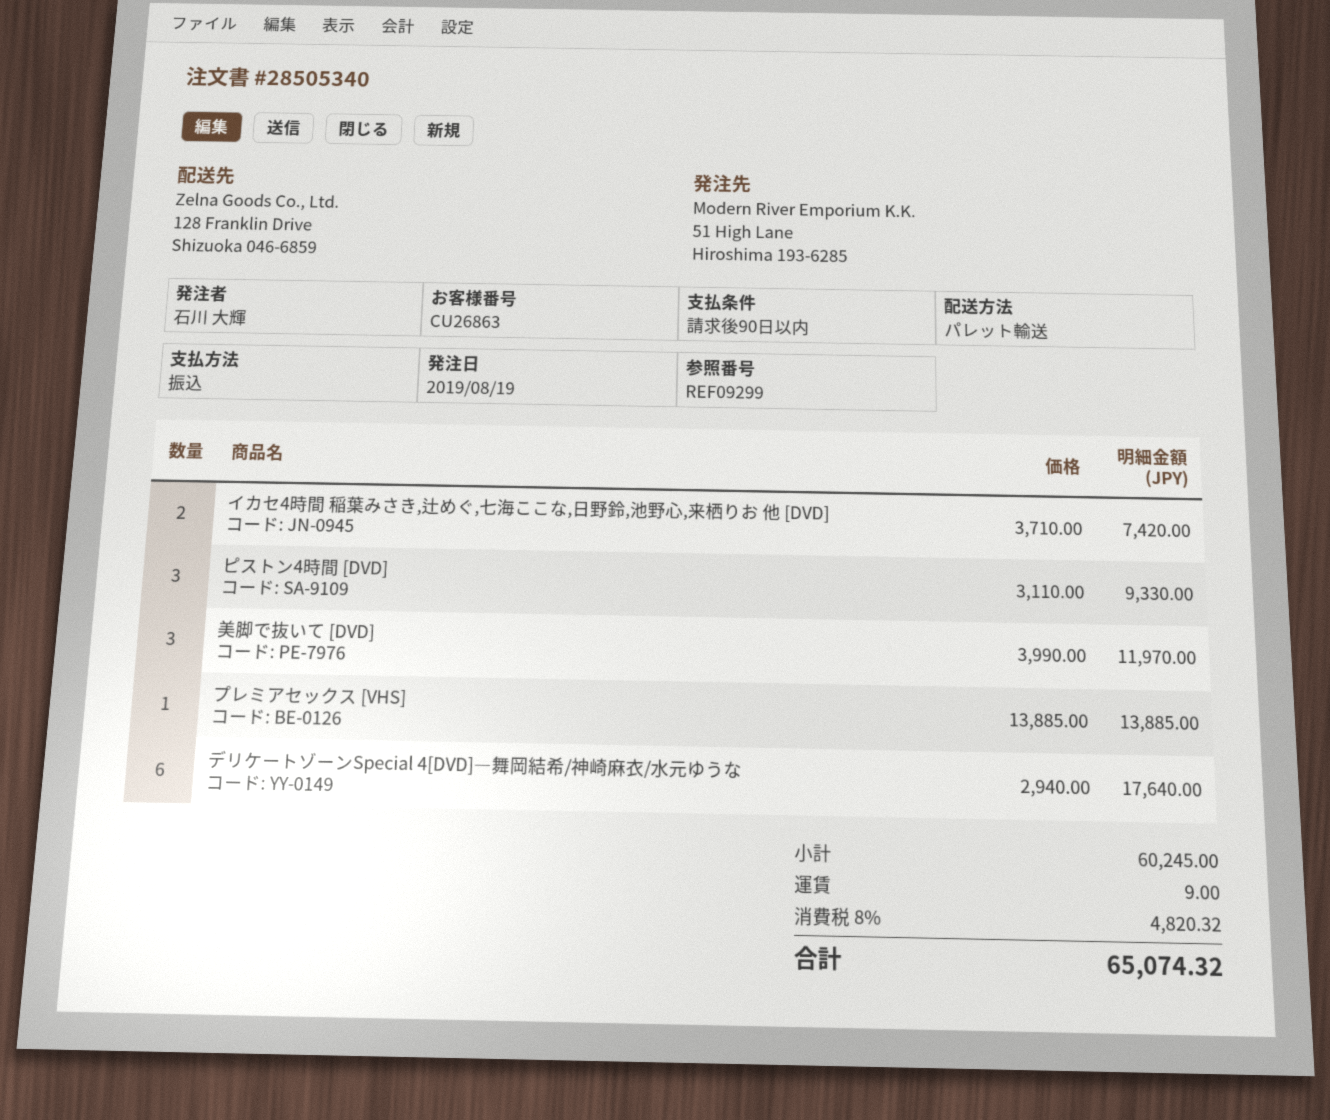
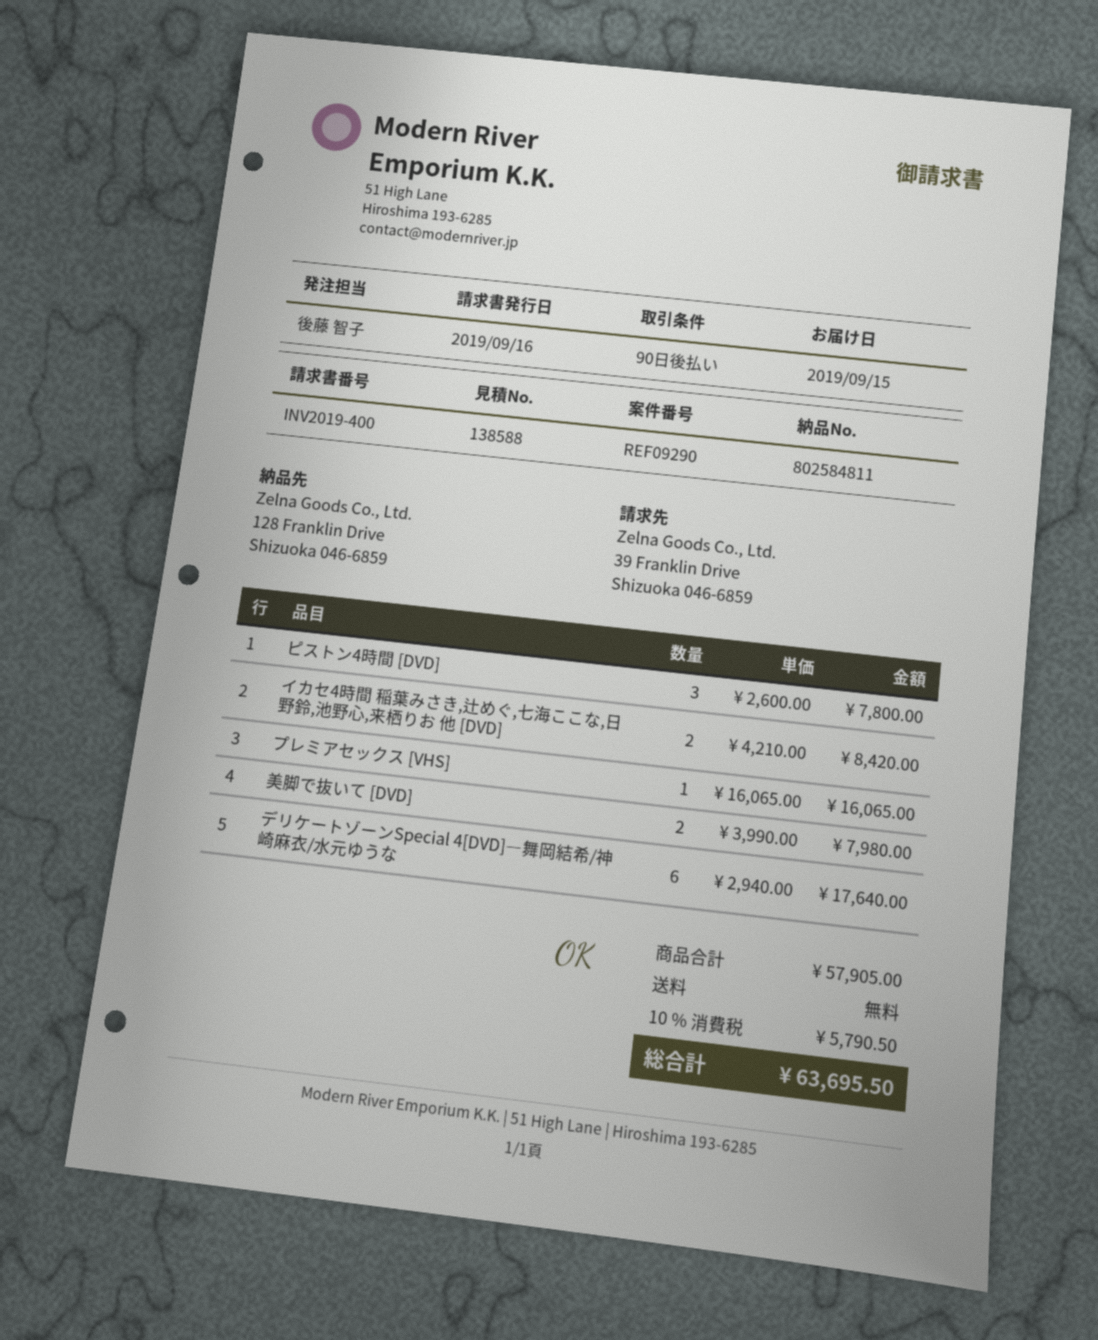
reference: REF09299 -> REF09290
ordered by: 石川 大輝 -> 後藤 智子
イカセ4時間 稲葉みさき,辻めぐ,七海ここな,日野鈴,池野心,来栖りお 他 [DVD]: 2 x 3710.00 = 7420.00 -> 2 x 4210.00 = 8420.00
ピストン4時間 [DVD]: 3 x 3110.00 = 9330.00 -> 3 x 2600.00 = 7800.00
美脚で抜いて [DVD]: 3 x 3990.00 = 11970.00 -> 2 x 3990.00 = 7980.00
プレミアセックス [VHS]: 1 x 13885.00 = 13885.00 -> 1 x 16065.00 = 16065.00
subtotal: 60245.00 -> 57905.00
shipping: 9.00 -> 0.00
tax: 8% = 4820.32 -> 10% = 5790.50
total: 65074.32 -> 63695.50

